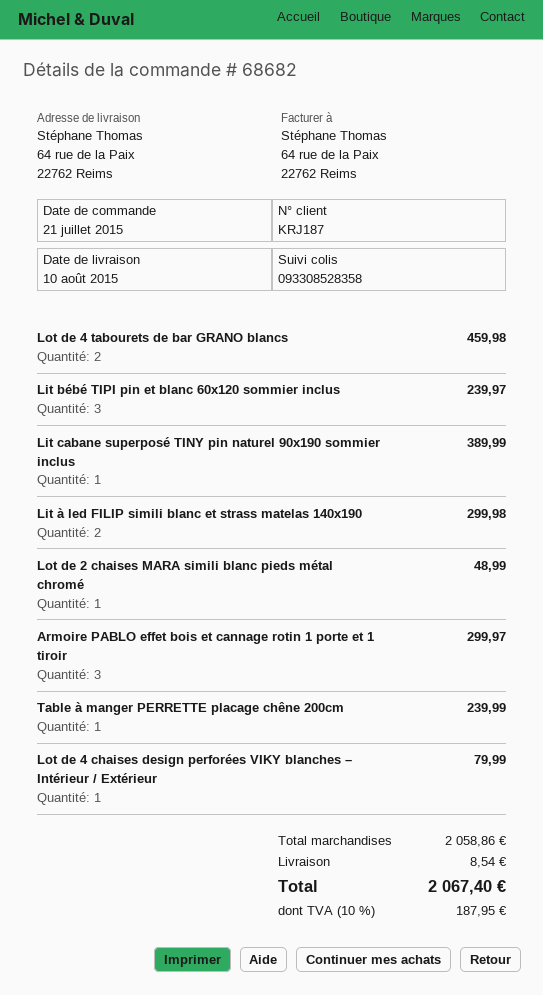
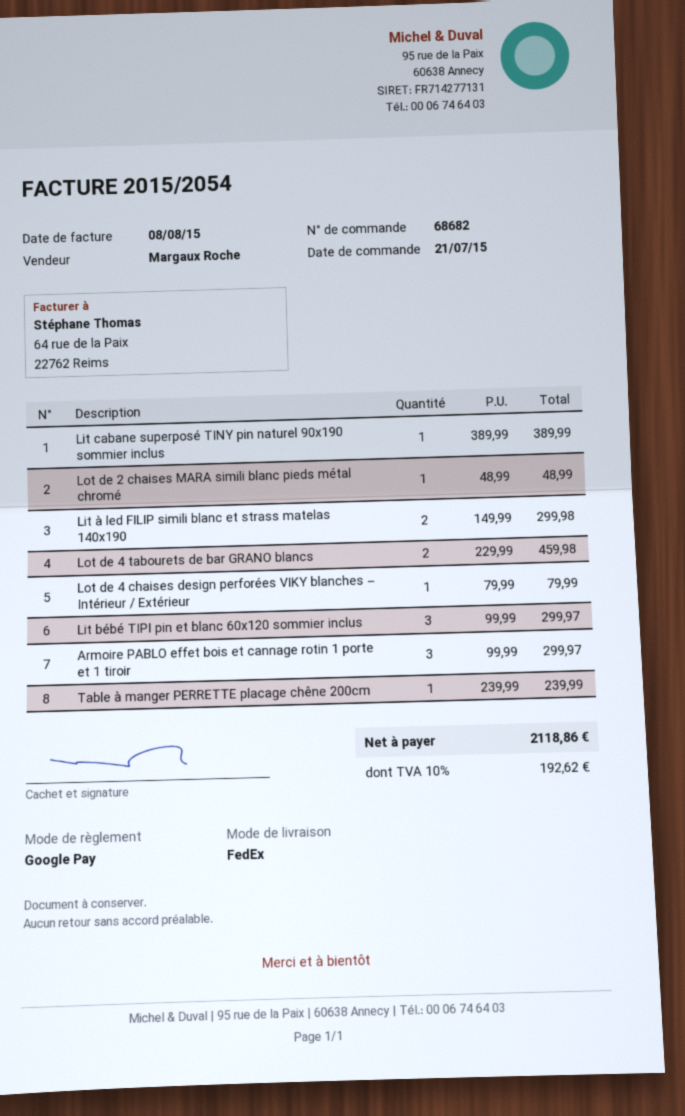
Lit bébé TIPI pin et blanc 60x120 sommier inclus: 3 for 239.97 -> 3 for 299.97
shipping: 8.54 -> none
tax: 10% = 187.95 -> 10% = 192.62
total: 2067.40 -> 2118.86

